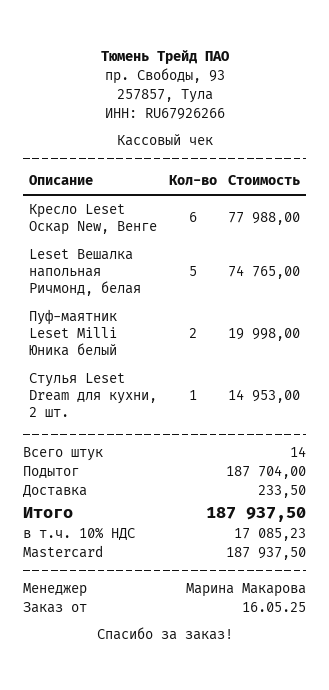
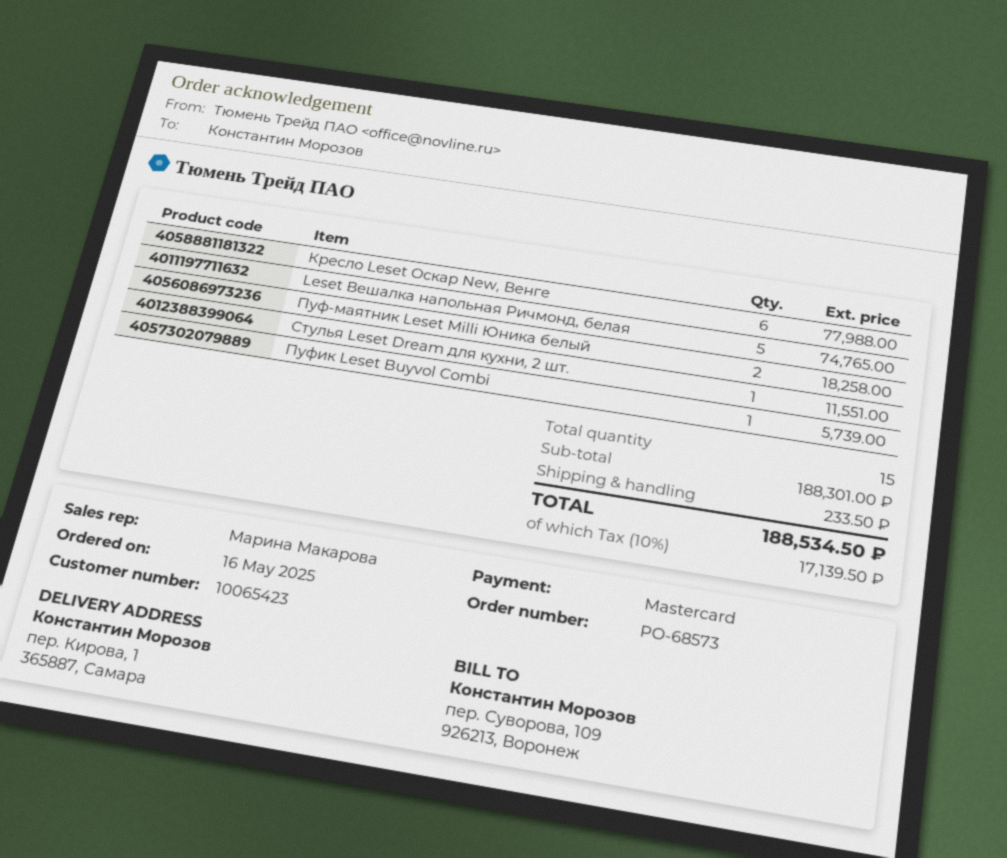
Пуф-маятник Leset Milli Юника белый: 2 for 19998.00 -> 2 for 18258.00
Стулья Leset Dream для кухни, 2 шт.: 1 for 14953.00 -> 1 for 11551.00
Пуфик Leset Buyvol Combi: none -> 1 for 5739.00
total quantity: 14 -> 15
subtotal: 187704.00 -> 188301.00
tax: 10% = 17085.23 -> 10% = 17139.50
total: 187937.50 -> 188534.50

